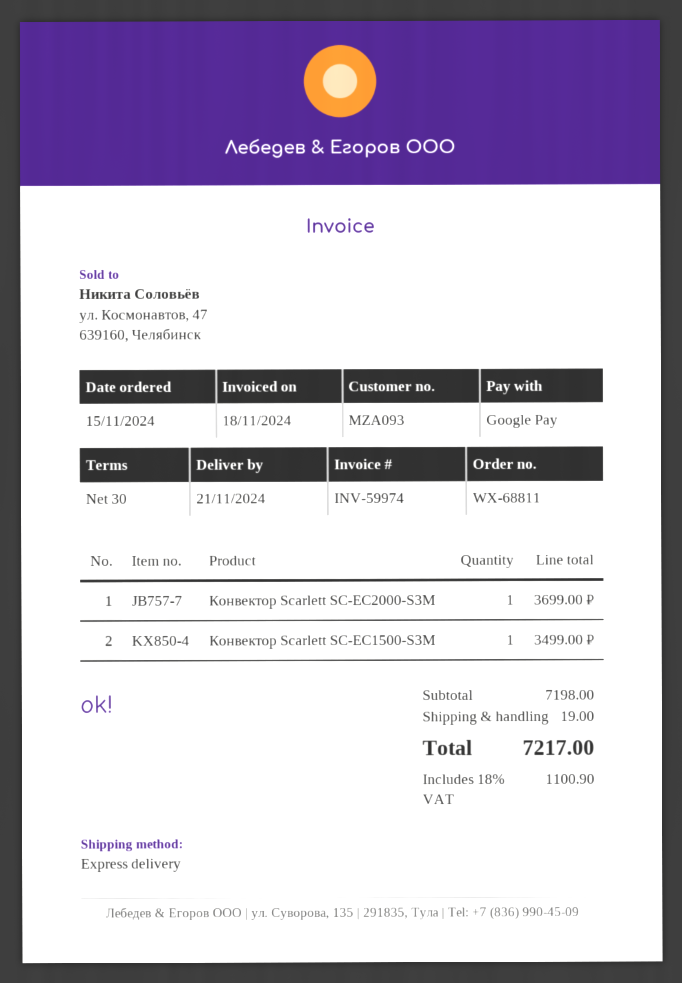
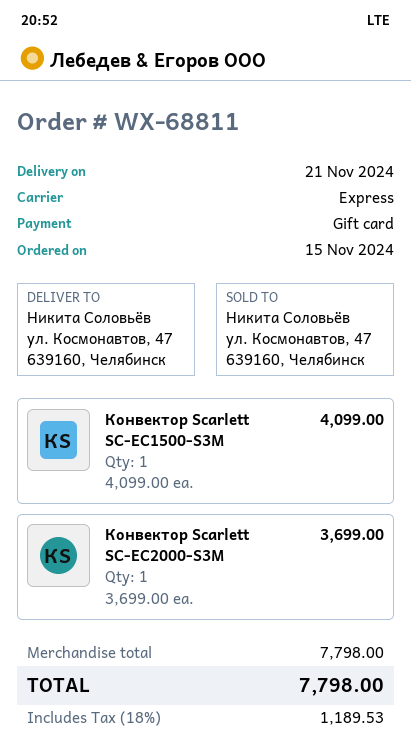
payment method: Google Pay -> gift card
Конвектор Scarlett SC-EC1500-S3M: 1 for 3499.00 -> 1 for 4099.00
subtotal: 7198.00 -> 7798.00
shipping: 19.00 -> none
tax: 18% = 1100.90 -> 18% = 1189.53
total: 7217.00 -> 7798.00

